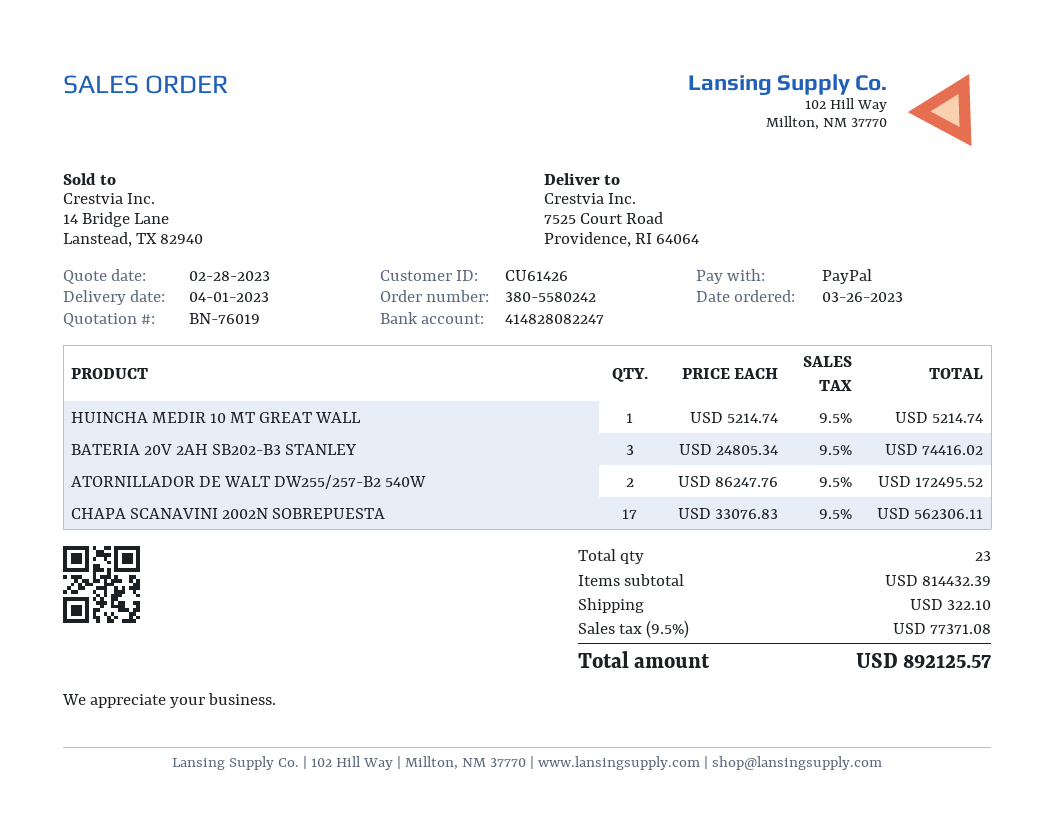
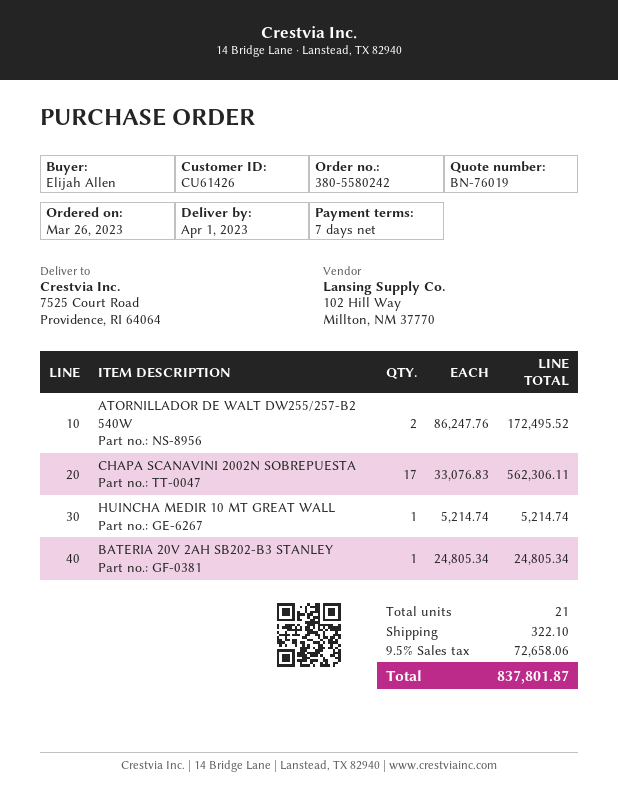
BATERIA 20V 2AH SB202-B3 STANLEY: 3 x 24805.34 = 74416.02 -> 1 x 24805.34 = 24805.34
total quantity: 23 -> 21
tax: 9.5% = 77371.08 -> 9.5% = 72658.06
total: 892125.57 -> 837801.87

